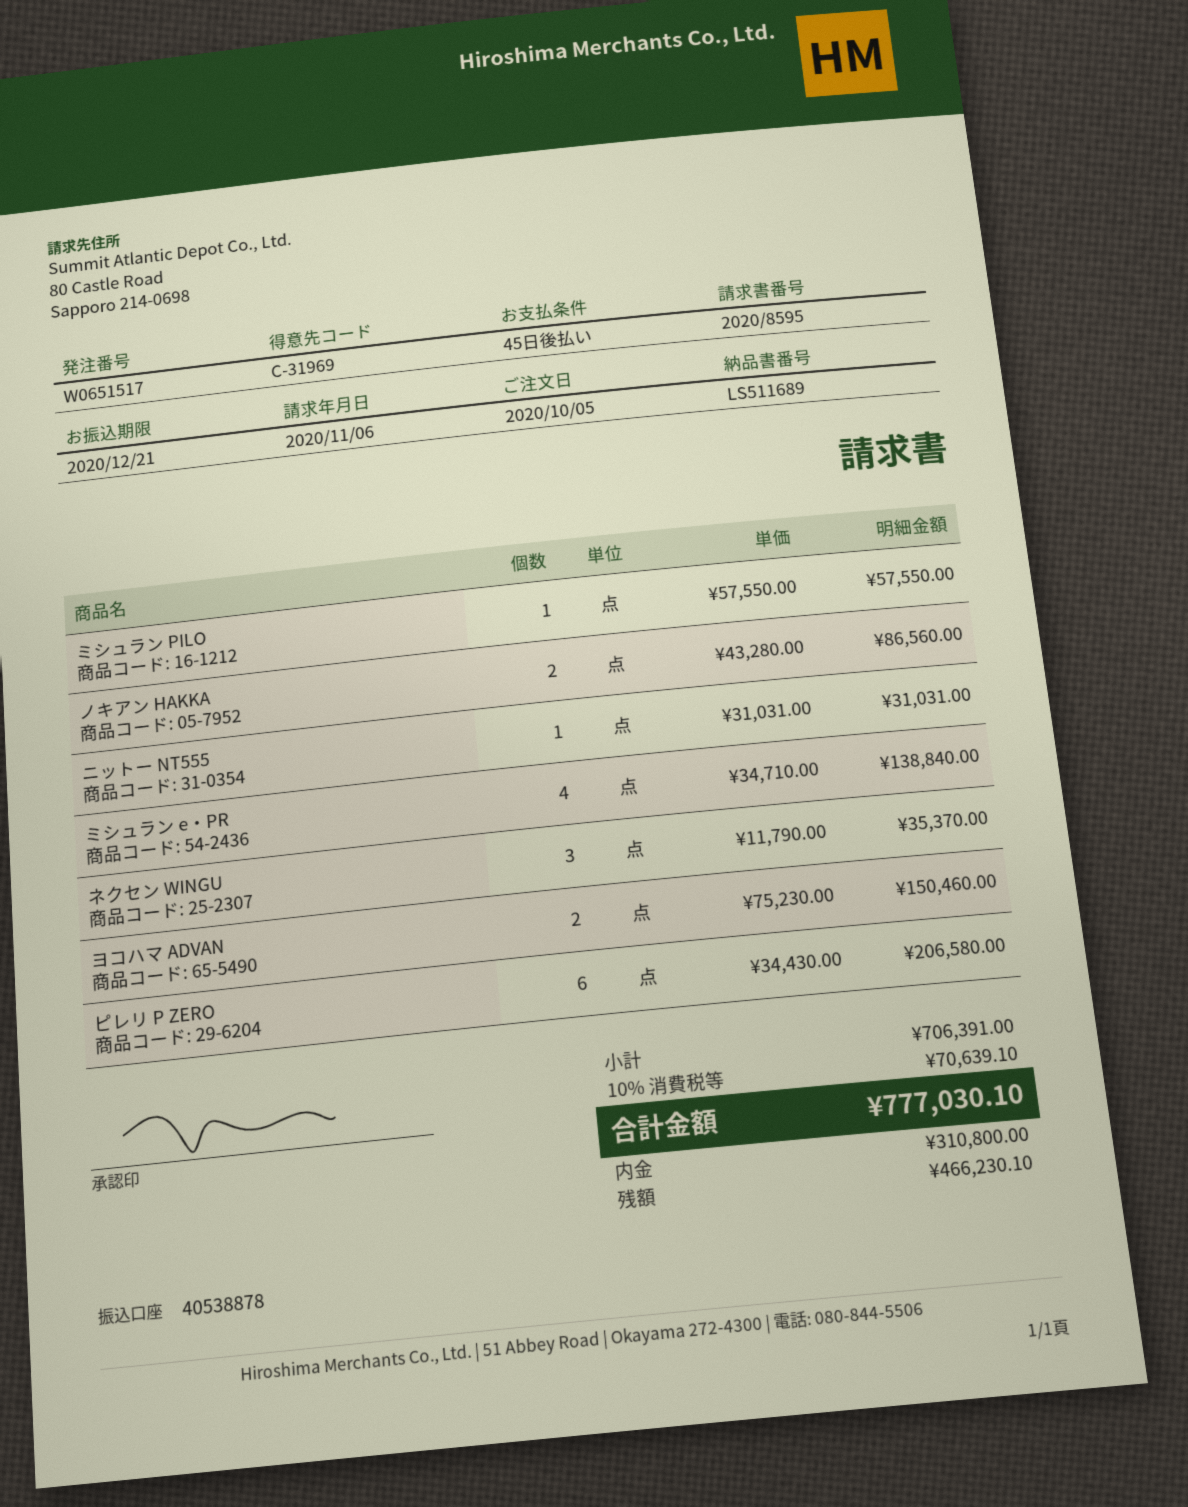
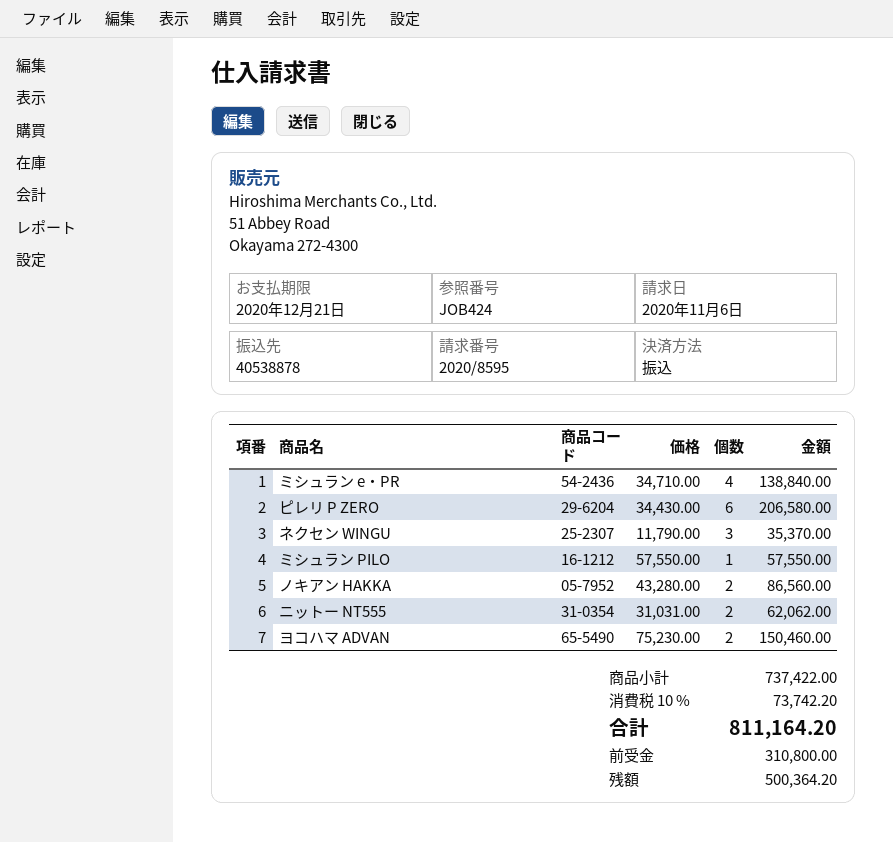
ニットー NT555: 1 x 31031.00 = 31031.00 -> 2 x 31031.00 = 62062.00
subtotal: 706391.00 -> 737422.00
tax: 10% = 70639.10 -> 10% = 73742.20
total: 777030.10 -> 811164.20
balance: 466230.10 -> 500364.20

